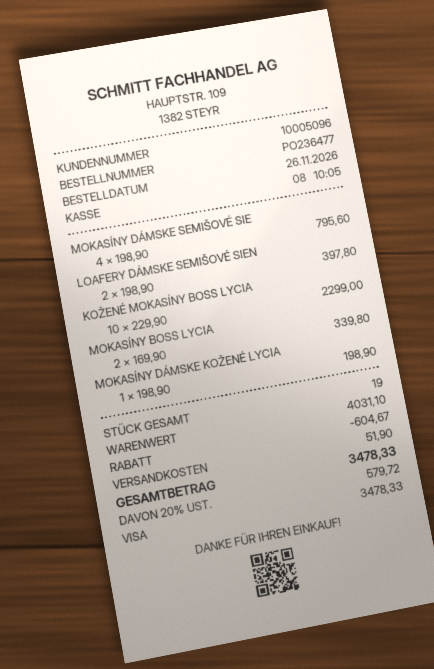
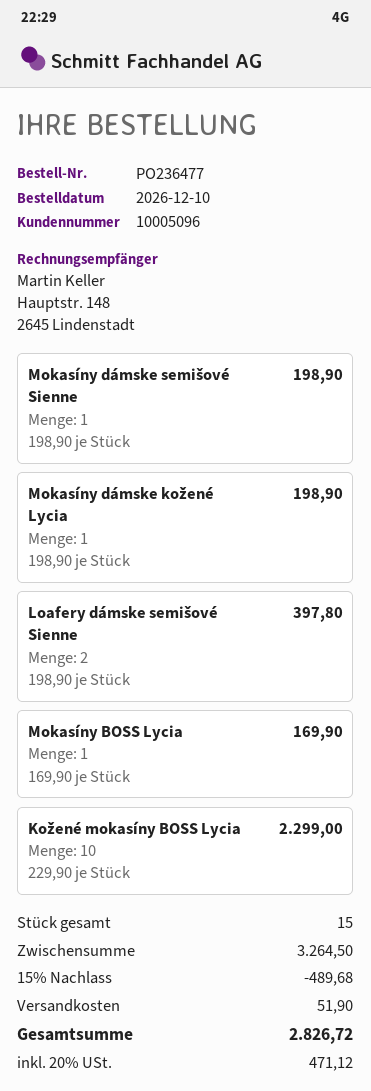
order date: 2026-11-26 -> 2026-12-10
MOKASÍNY DÁMSKE SEMIŠOVÉ SIE: 4 x 198.90 = 795.60 -> 1 x 198.90 = 198.90
MOKASÍNY BOSS LYCIA: 2 x 169.90 = 339.80 -> 1 x 169.90 = 169.90
total quantity: 19 -> 15
subtotal: 4031.10 -> 3264.50
discount: 604.67 -> 489.68
tax: 20% = 579.72 -> 20% = 471.12
total: 3478.33 -> 2826.72

